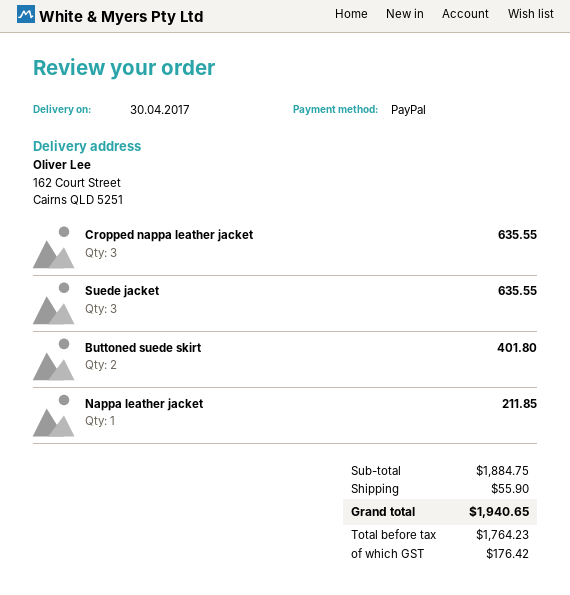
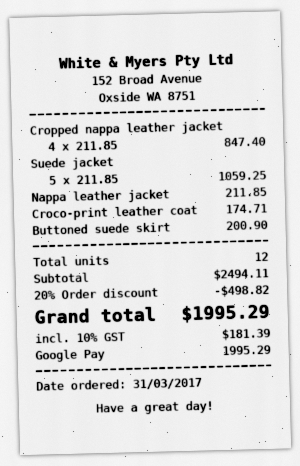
payment method: PayPal -> Google Pay
Cropped nappa leather jacket: 3 for 635.55 -> 4 for 847.40
Suede jacket: 3 for 635.55 -> 5 for 1059.25
Buttoned suede skirt: 2 for 401.80 -> 1 for 200.90
Croco-print leather coat: none -> 1 for 174.71
subtotal: 1884.75 -> 2494.11
discount: none -> 20% = 498.82
shipping: 55.90 -> none
tax: 176.42 -> 181.39
total: 1940.65 -> 1995.29

